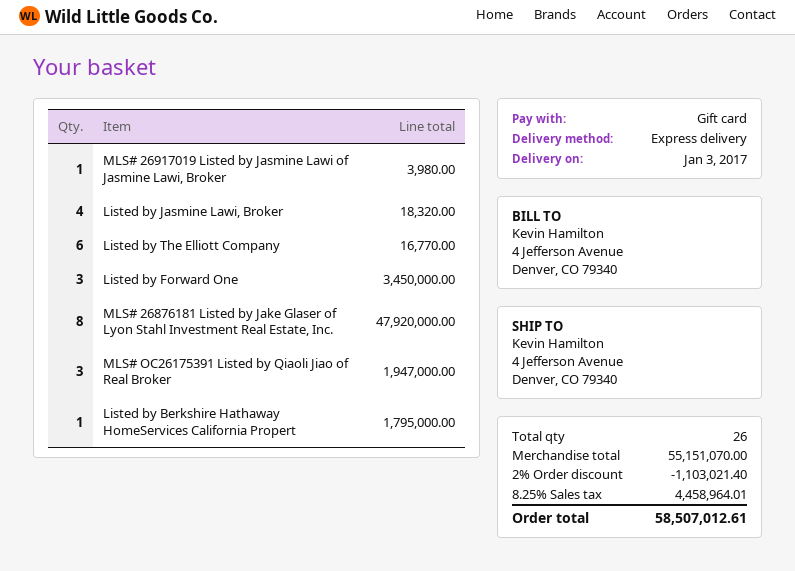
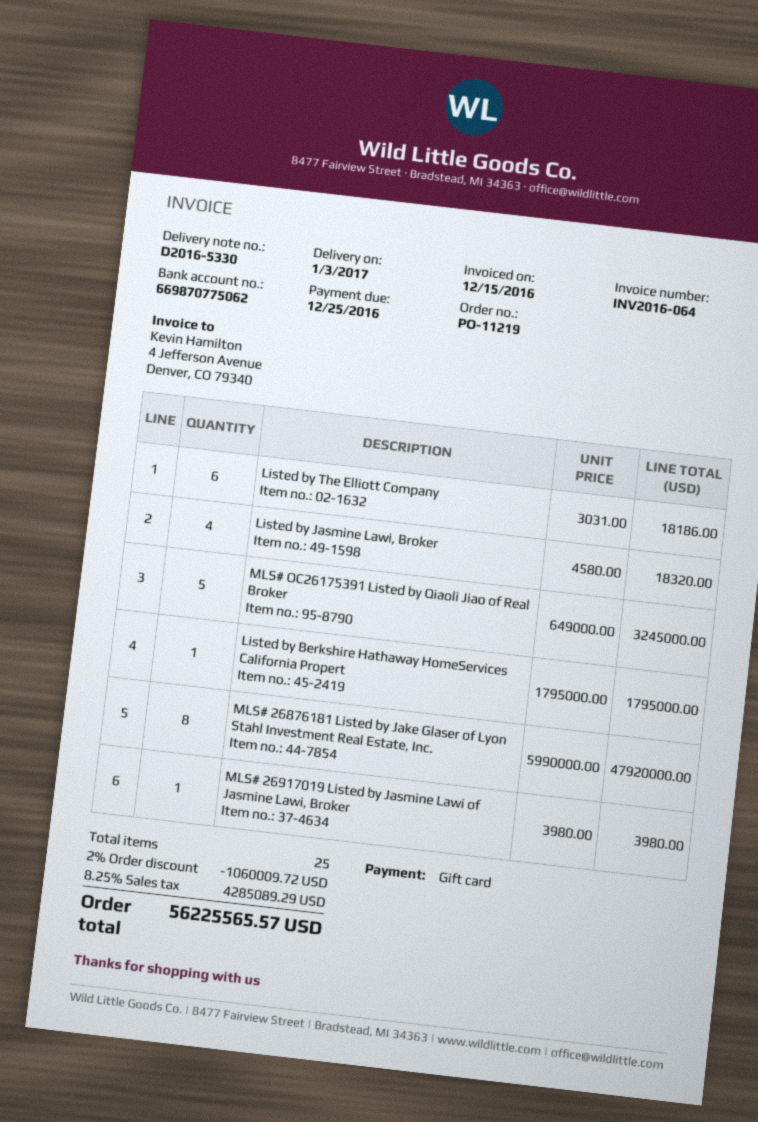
Listed by The Elliott Company: 6 for 16770.00 -> 6 for 18186.00
Listed by Forward One: 3 for 3450000.00 -> none
MLS# OC26175391 Listed by Qiaoli Jiao of Real Broker: 3 for 1947000.00 -> 5 for 3245000.00
total quantity: 26 -> 25
discount: 2% = 1103021.40 -> 2% = 1060009.72
tax: 8.25% = 4458964.01 -> 8.25% = 4285089.29
total: 58507012.61 -> 56225565.57

